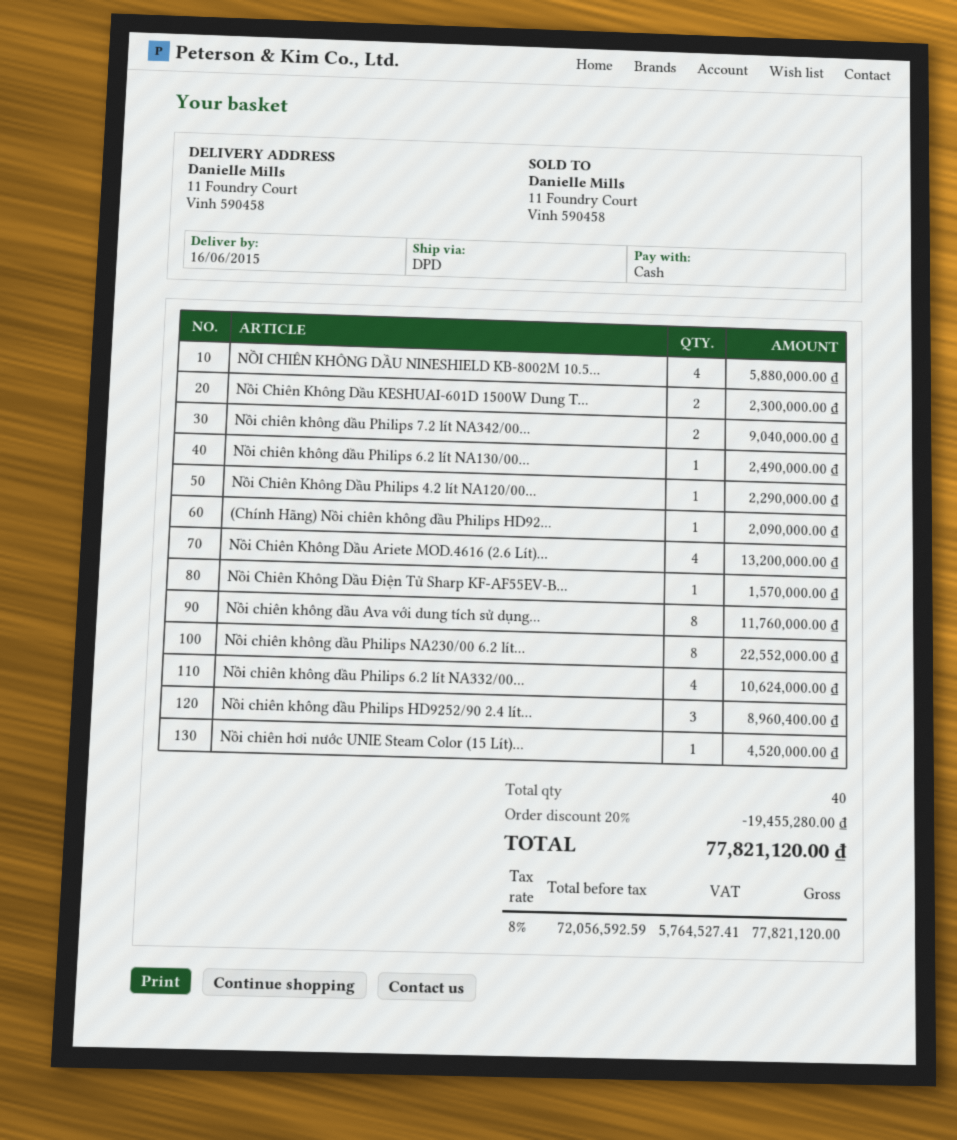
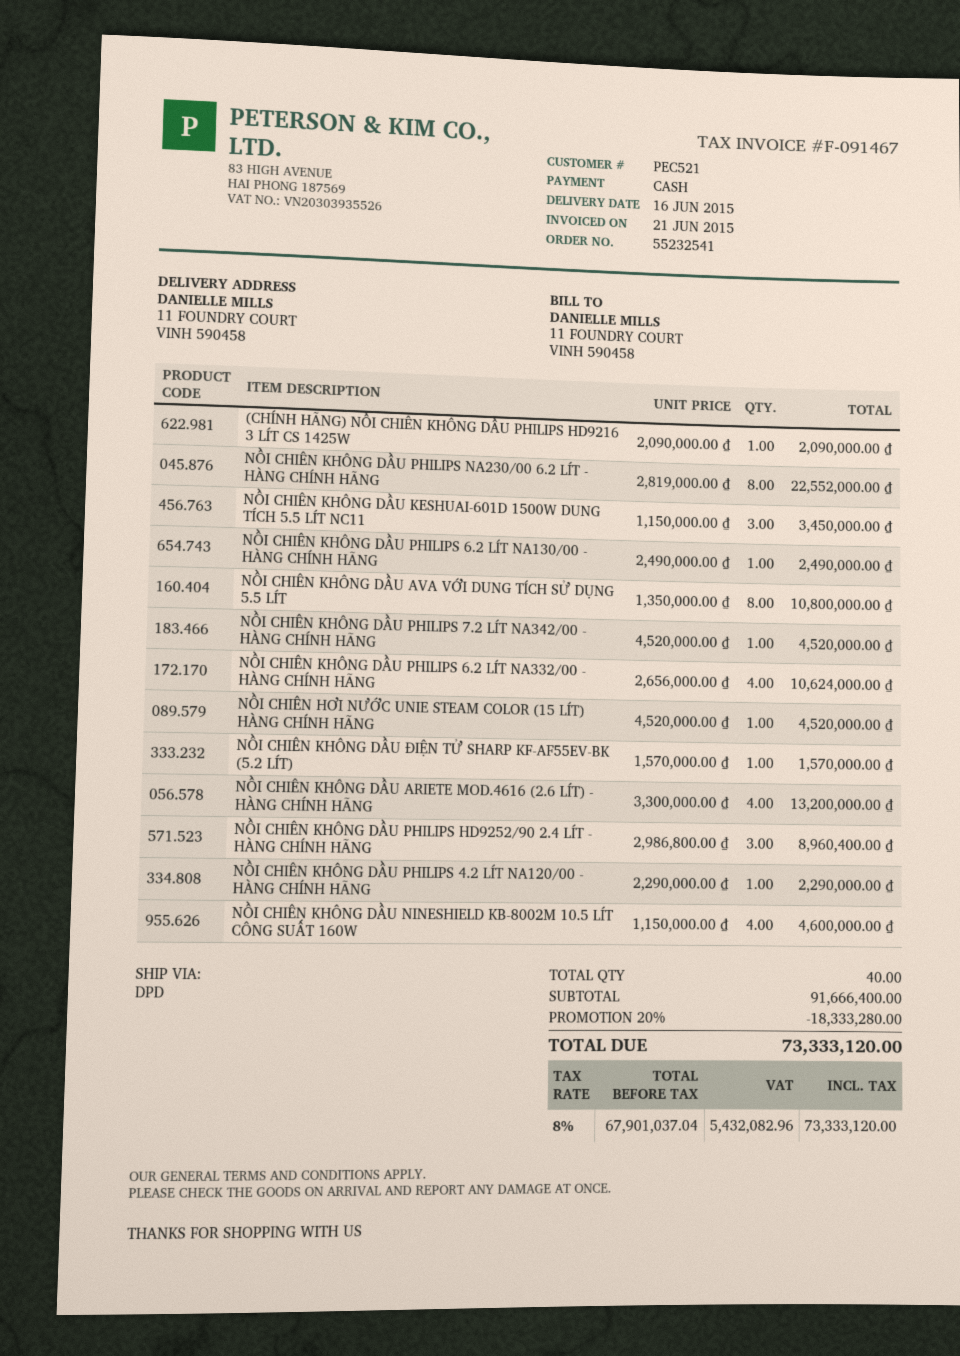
NỒI CHIÊN KHÔNG DẦU NINESHIELD KB-8002M 10.5...: 4 for 5880000.00 -> 4 for 4600000.00
Nồi Chiên Không Dầu KESHUAI-601D 1500W Dung T...: 2 for 2300000.00 -> 3 for 3450000.00
Nồi chiên không dầu Philips 7.2 lít NA342/00...: 2 for 9040000.00 -> 1 for 4520000.00
Nồi chiên không dầu Ava với dung tích sử dụng...: 8 for 11760000.00 -> 8 for 10800000.00
discount: 20% = 19455280.00 -> 20% = 18333280.00
net: 72056592.59 -> 67901037.04
tax: 8% = 5764527.41 -> 8% = 5432082.96
total: 77821120.00 -> 73333120.00

